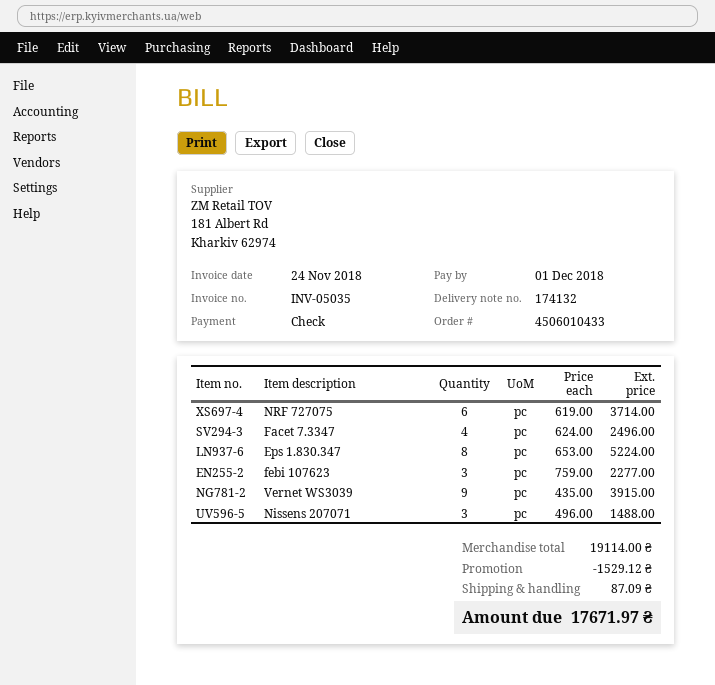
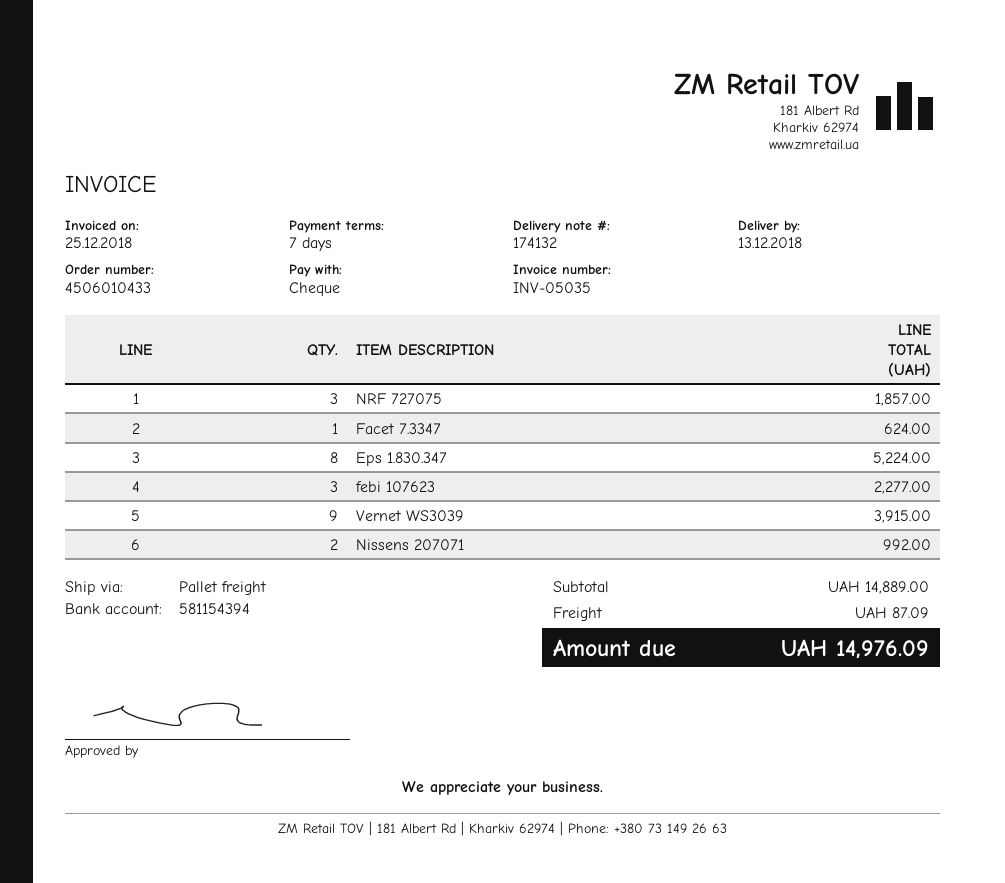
invoice date: 2018-11-24 -> 2018-12-25
NRF 727075: 6 for 3714.00 -> 3 for 1857.00
Facet 7.3347: 4 for 2496.00 -> 1 for 624.00
Nissens 207071: 3 for 1488.00 -> 2 for 992.00
subtotal: 19114.00 -> 14889.00
discount: 1529.12 -> none
total: 17671.97 -> 14976.09

